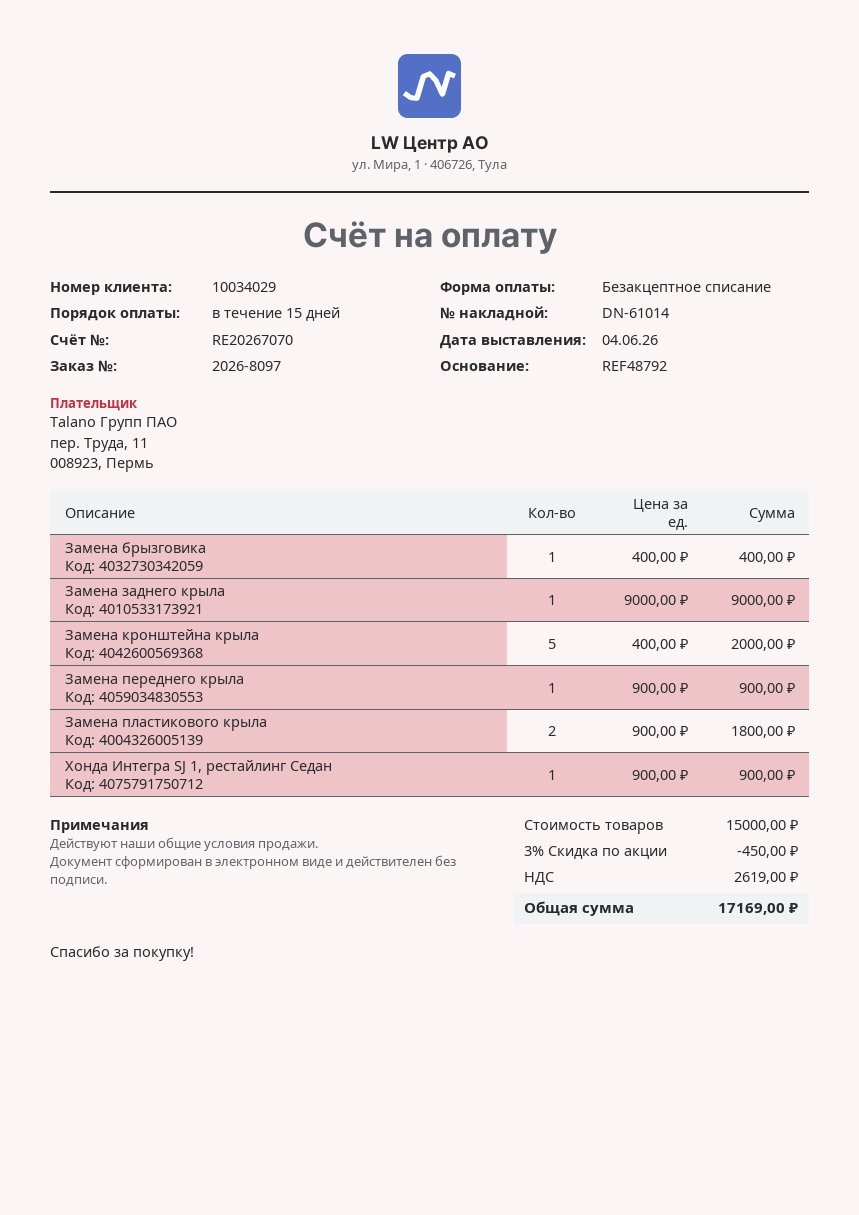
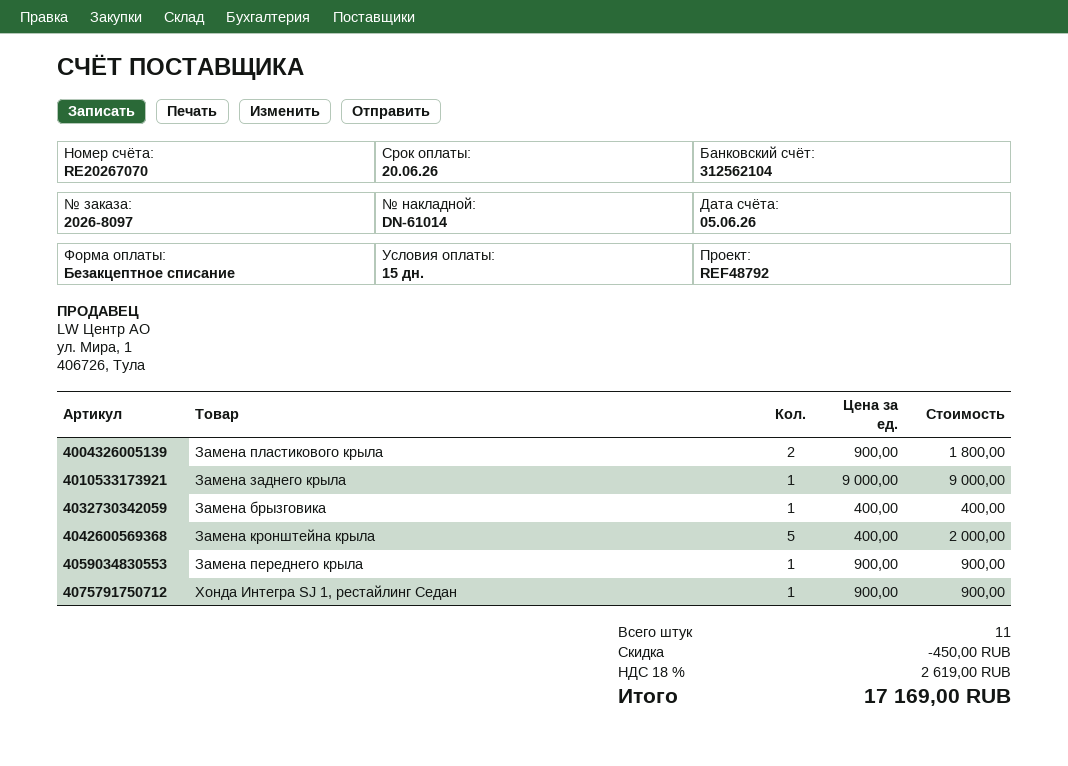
invoice date: 2026-06-04 -> 2026-06-05

